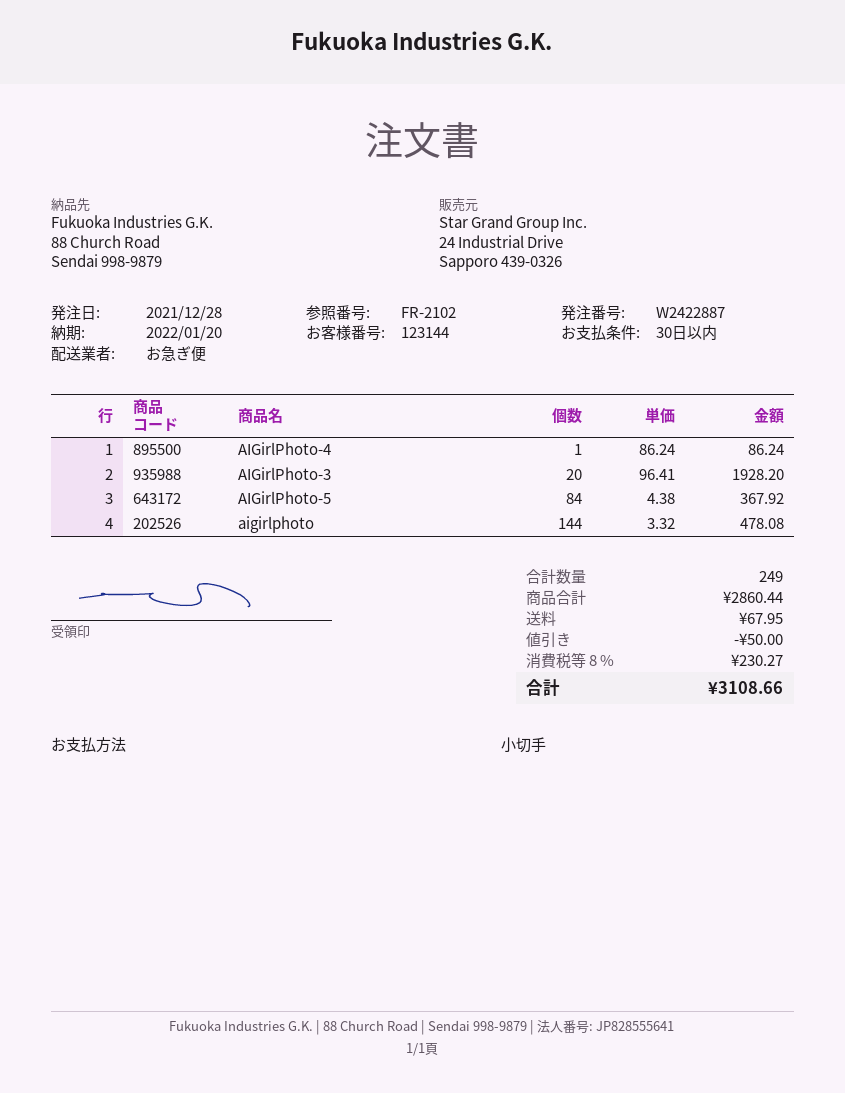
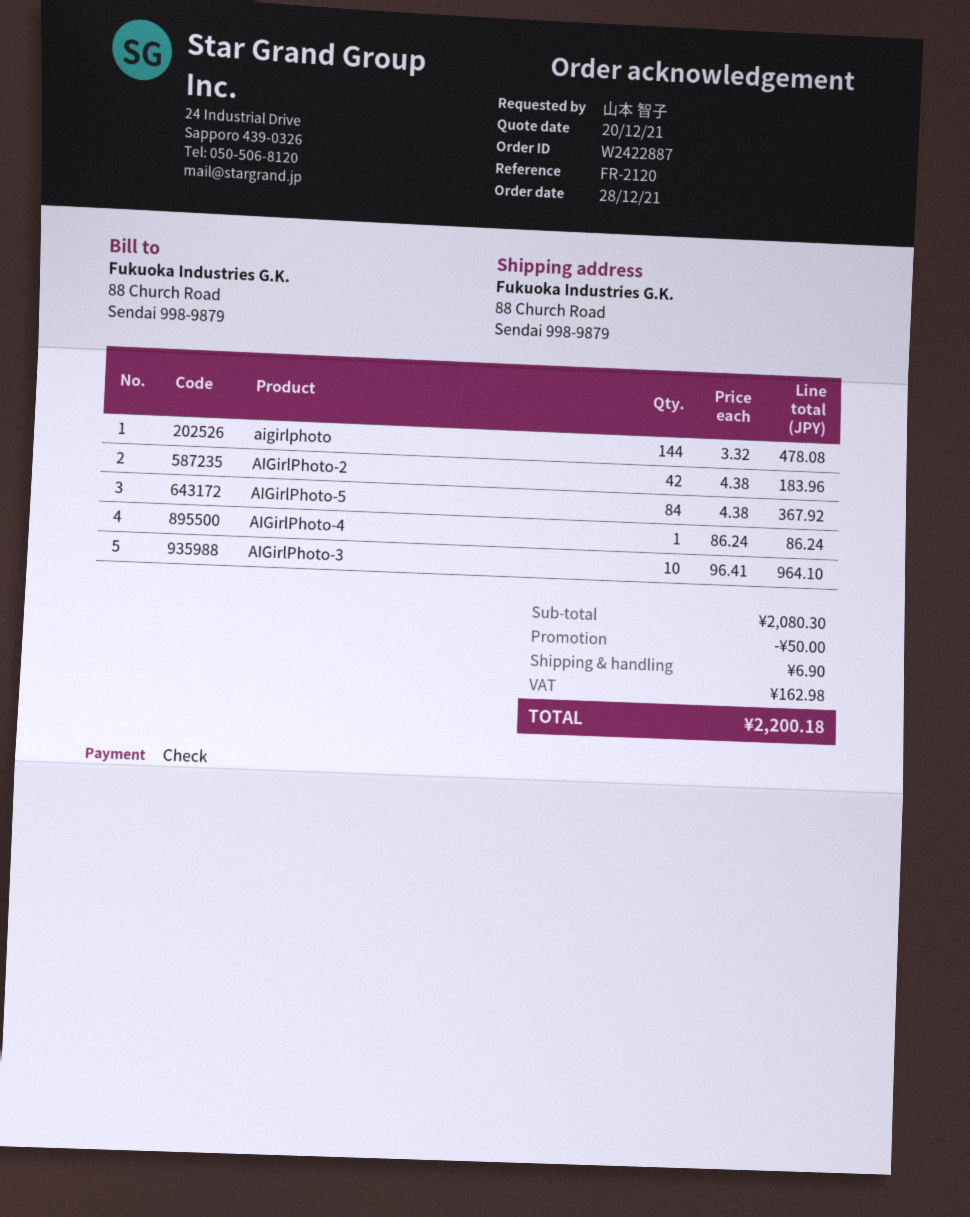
reference: FR-2102 -> FR-2120
AIGirlPhoto-3: 20 x 96.41 = 1928.20 -> 10 x 96.41 = 964.10
AIGirlPhoto-2: none -> 42 x 4.38 = 183.96
subtotal: 2860.44 -> 2080.30
shipping: 67.95 -> 6.90
tax: 230.27 -> 162.98
total: 3108.66 -> 2200.18

